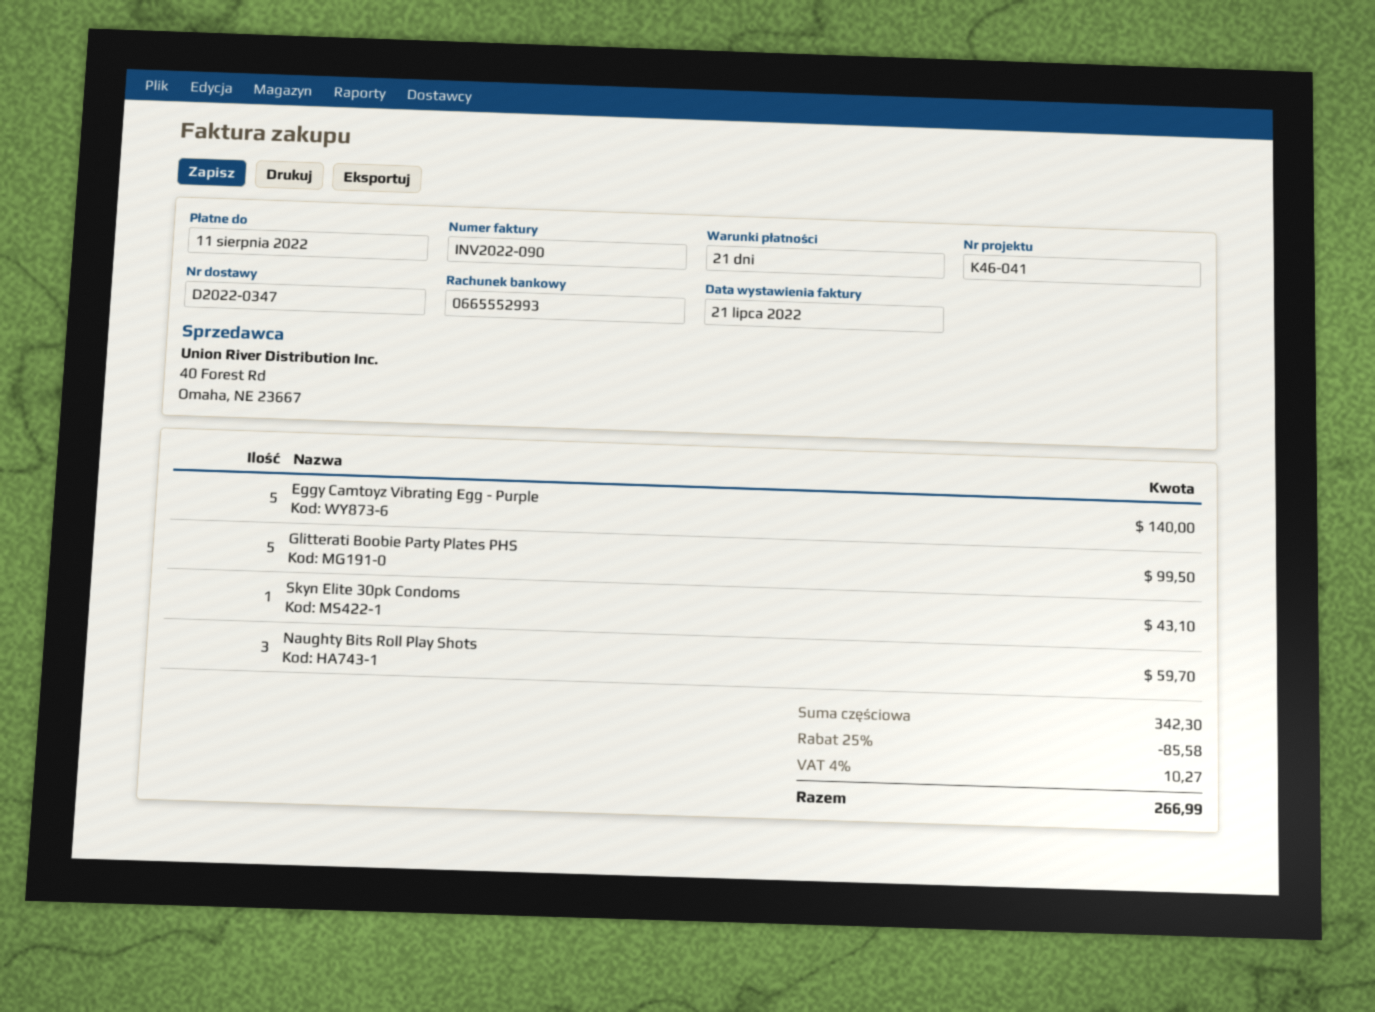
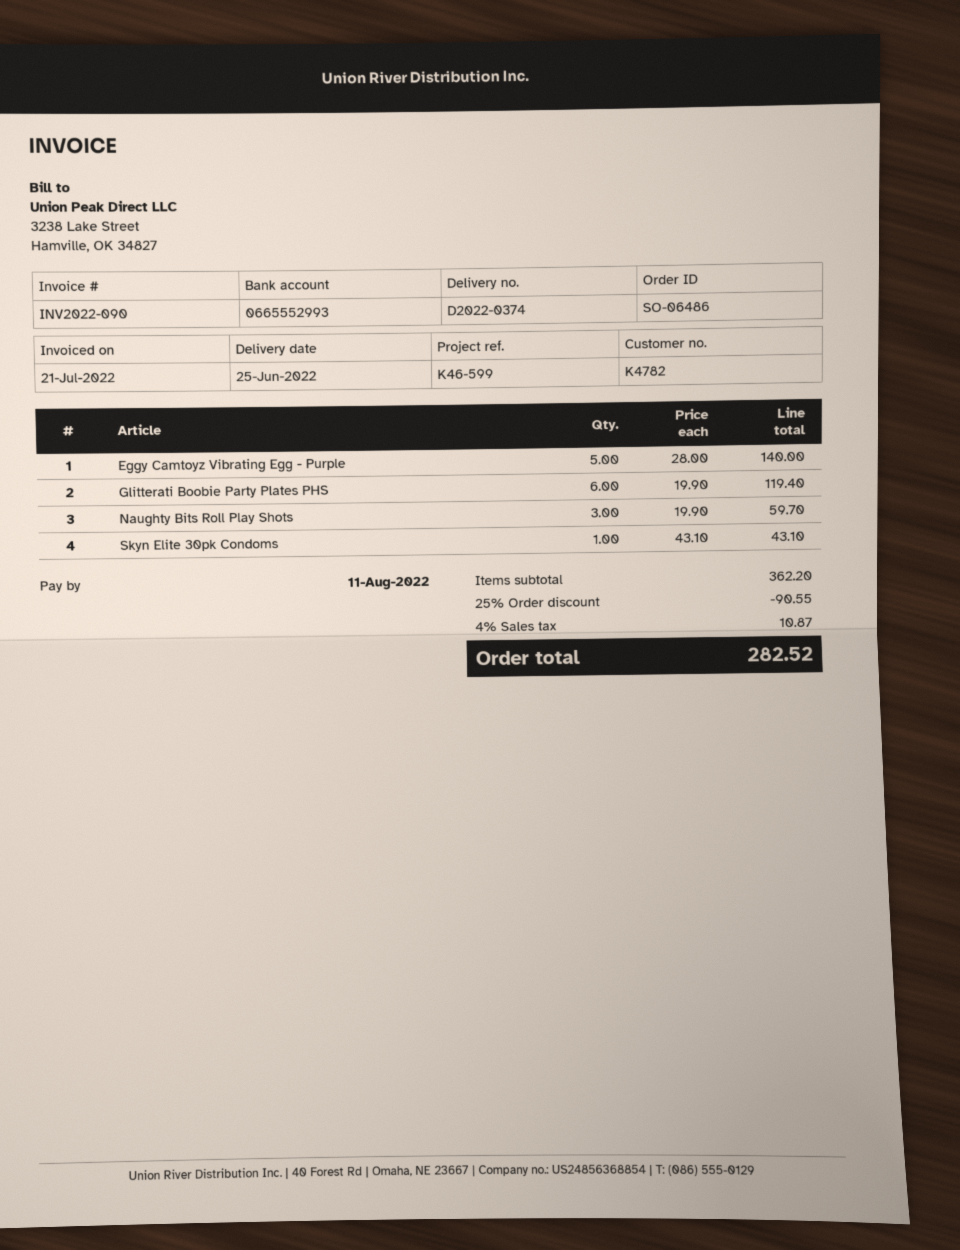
delivery note number: D2022-0347 -> D2022-0374
reference: K46-041 -> K46-599
Glitterati Boobie Party Plates PHS: 5 for 99.50 -> 6 for 119.40
subtotal: 342.30 -> 362.20
discount: 25% = 85.58 -> 25% = 90.55
tax: 4% = 10.27 -> 4% = 10.87
total: 266.99 -> 282.52

